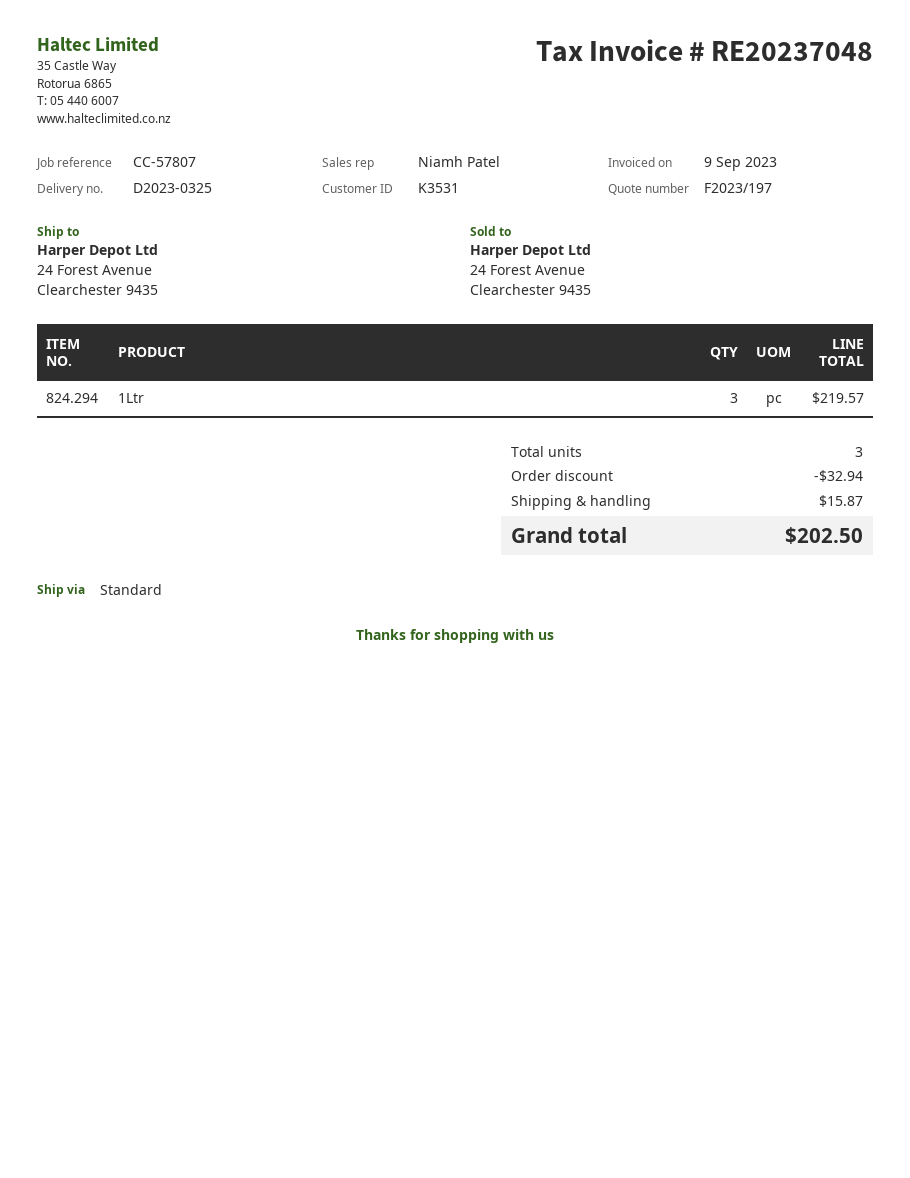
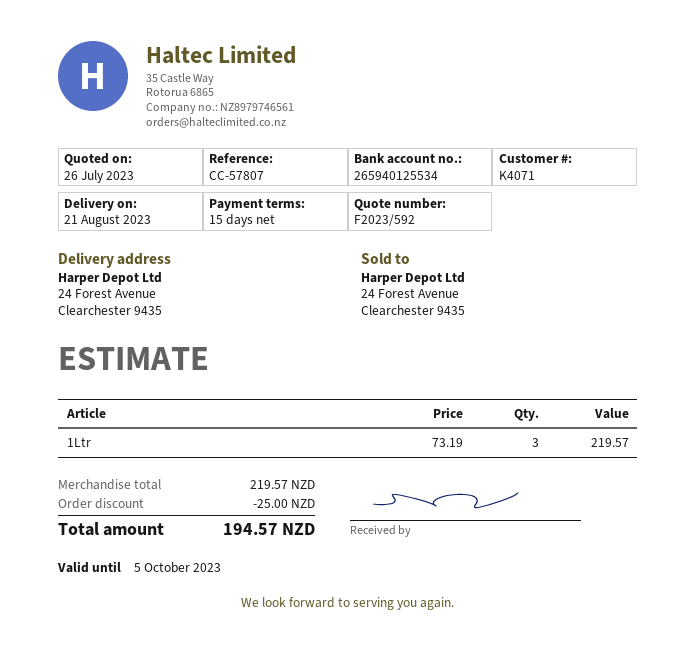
quote number: F2023/197 -> F2023/592
customer number: K3531 -> K4071
discount: 32.94 -> 25.00
shipping: 15.87 -> none
total: 202.50 -> 194.57

